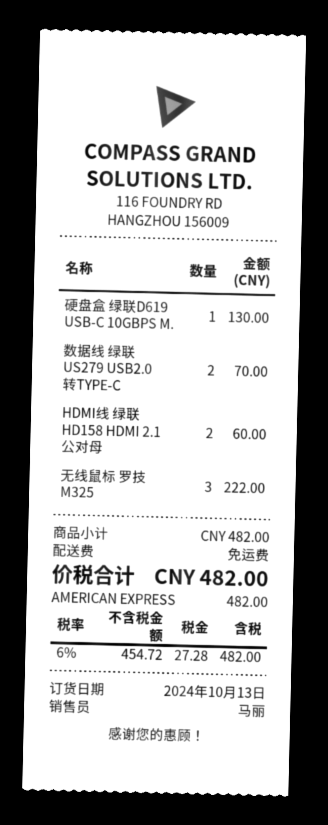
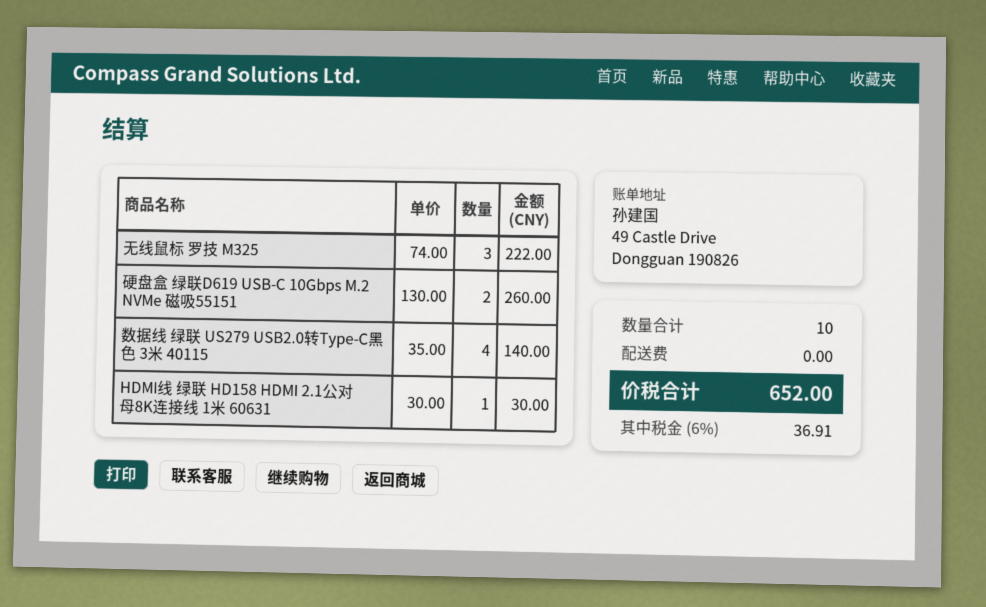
硬盘盒 绿联D619 USB-C 10GBPS M.: 1 for 130.00 -> 2 for 260.00
数据线 绿联 US279 USB2.0转TYPE-C: 2 for 70.00 -> 4 for 140.00
HDMI线 绿联 HD158 HDMI 2.1公对母: 2 for 60.00 -> 1 for 30.00
tax: 6% = 27.28 -> 6% = 36.91
total: 482.00 -> 652.00

